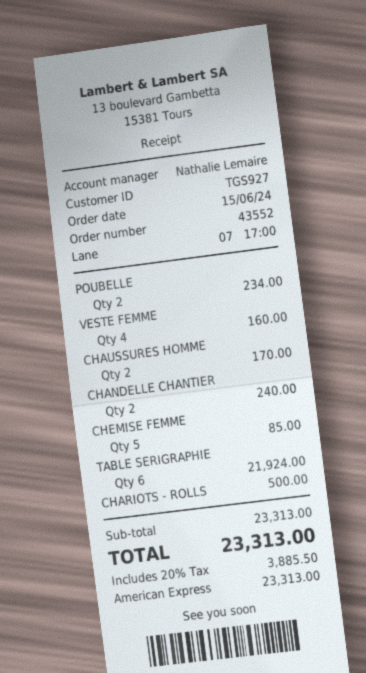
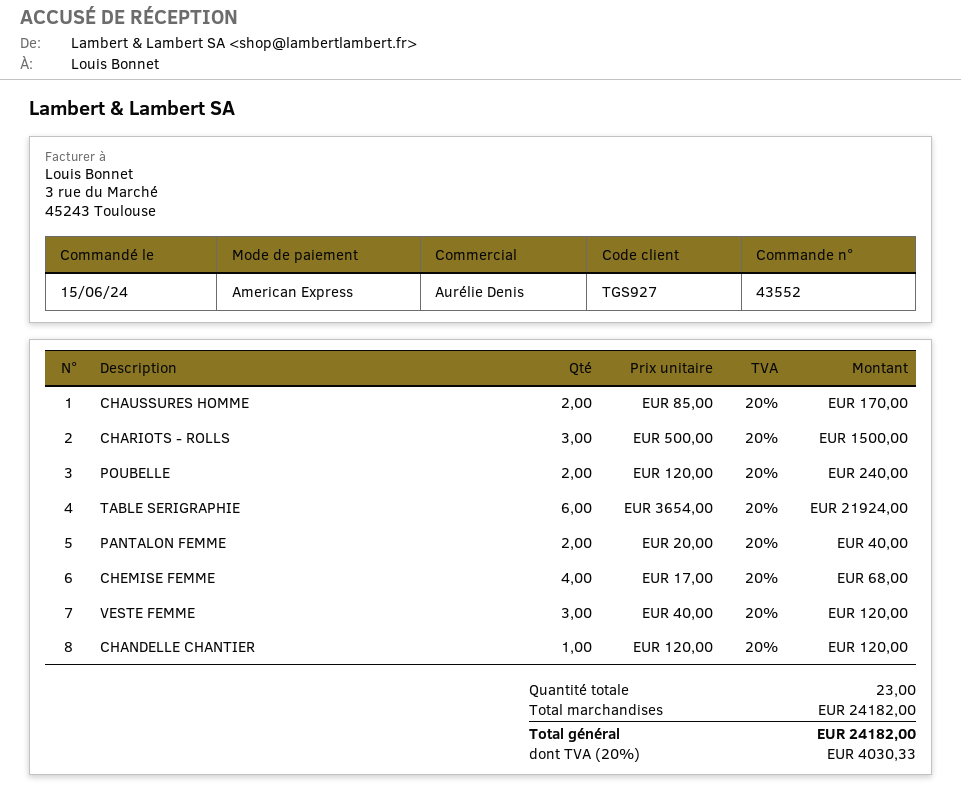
sales rep: Nathalie Lemaire -> Aurélie Denis
POUBELLE: 2 for 234.00 -> 2 for 240.00
VESTE FEMME: 4 for 160.00 -> 3 for 120.00
CHANDELLE CHANTIER: 2 for 240.00 -> 1 for 120.00
CHEMISE FEMME: 5 for 85.00 -> 4 for 68.00
CHARIOTS - ROLLS: 1 for 500.00 -> 3 for 1500.00
PANTALON FEMME: none -> 2 for 40.00
subtotal: 23313.00 -> 24182.00
tax: 20% = 3885.50 -> 20% = 4030.33
total: 23313.00 -> 24182.00

